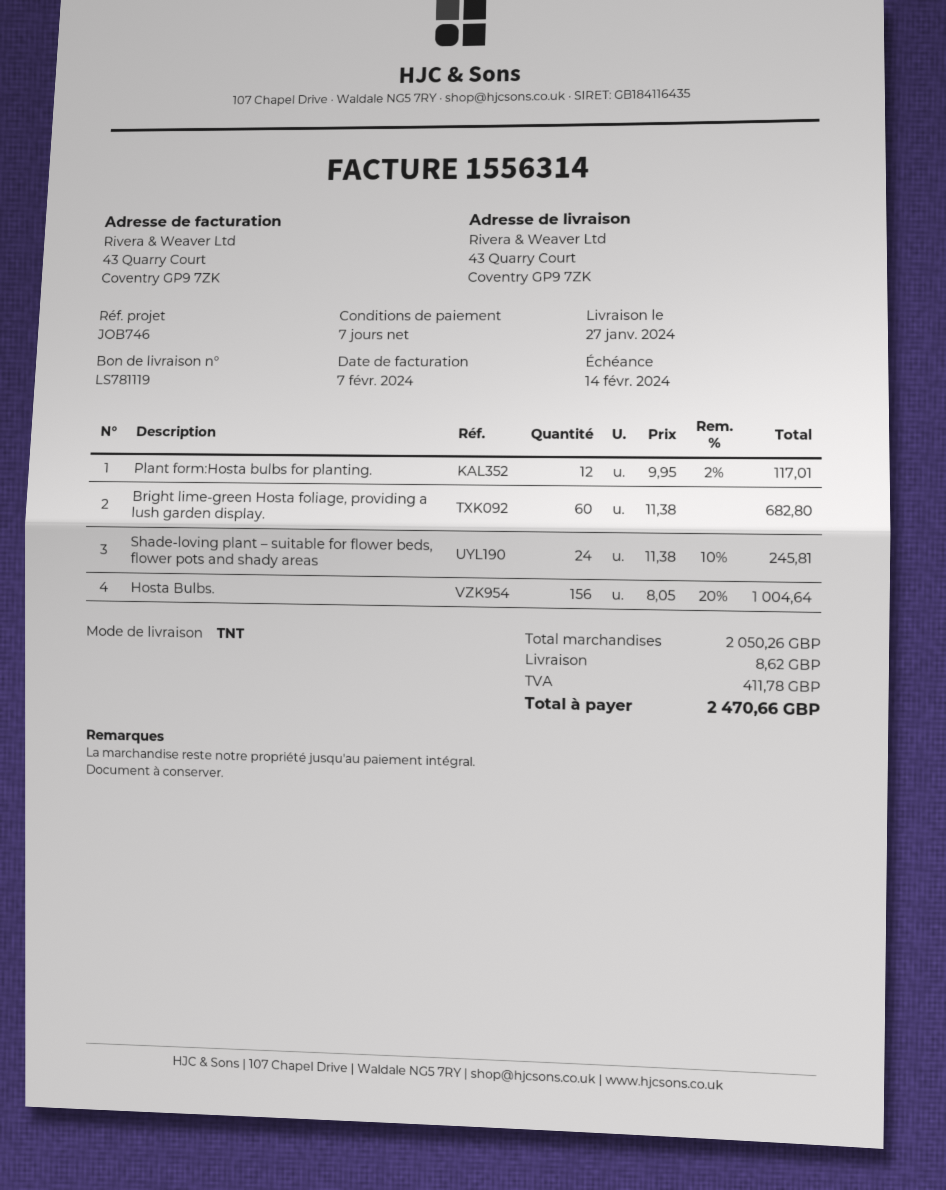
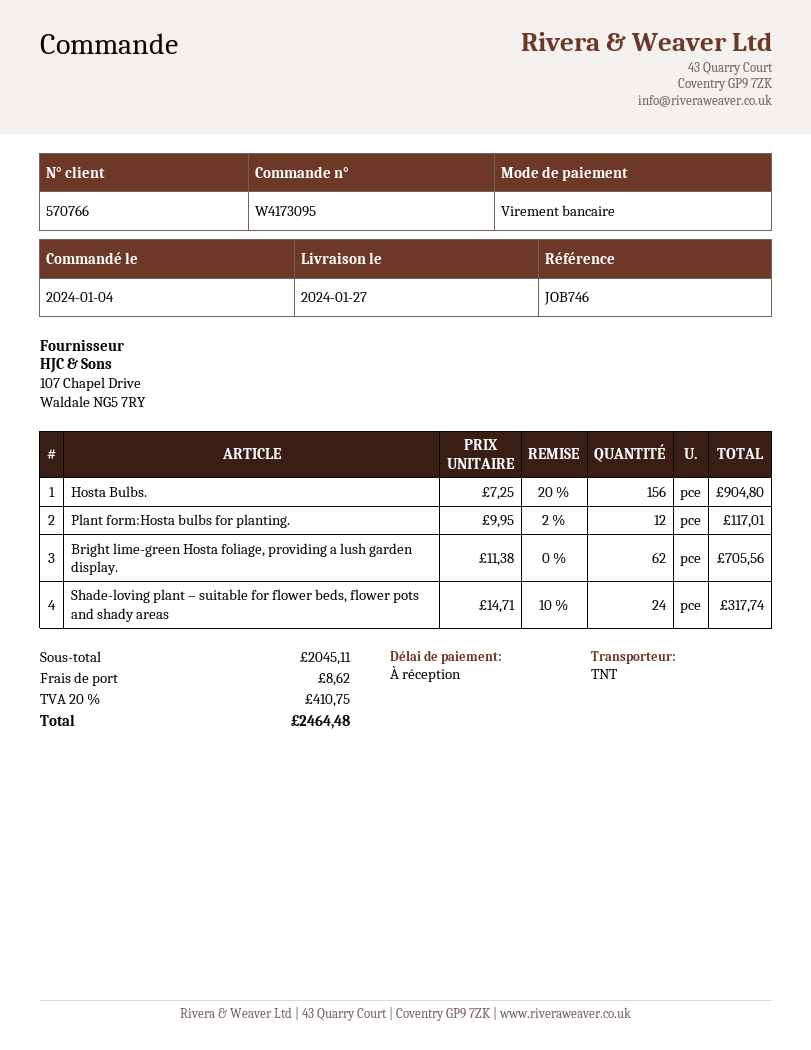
payment terms: 7 days -> on receipt
Bright lime-green Hosta foliage, providing a lush garden display.: 60 x 11.38 = 682.80 -> 62 x 11.38 = 705.56
Shade-loving plant – suitable for flower beds, flower pots and shady areas: 24 x 11.38 - 10% = 245.81 -> 24 x 14.71 - 10% = 317.74
Hosta Bulbs.: 156 x 8.05 - 20% = 1004.64 -> 156 x 7.25 - 20% = 904.80
subtotal: 2050.26 -> 2045.11
tax: 411.78 -> 410.75
total: 2470.66 -> 2464.48

